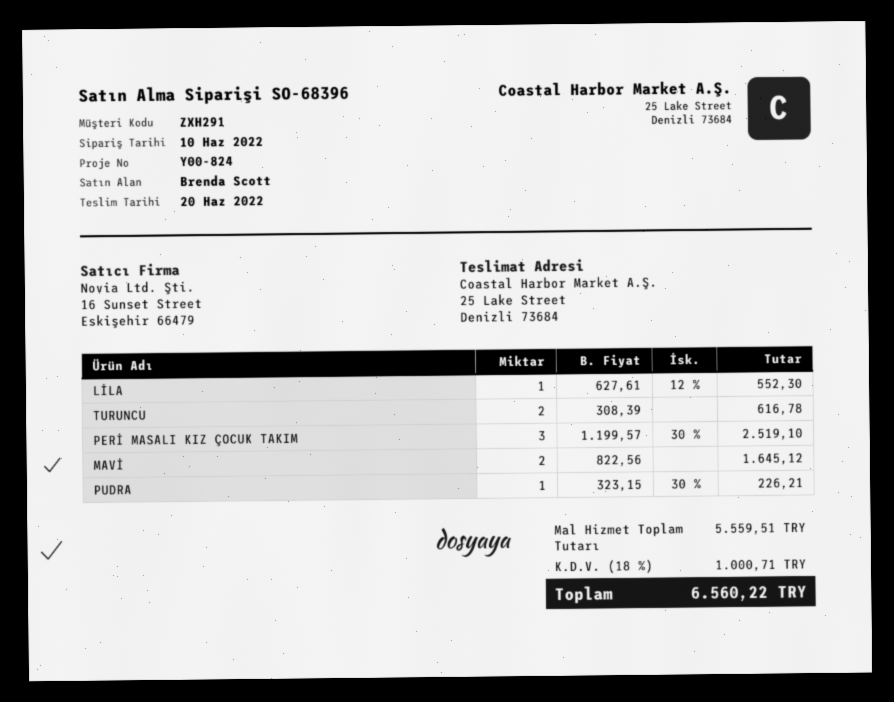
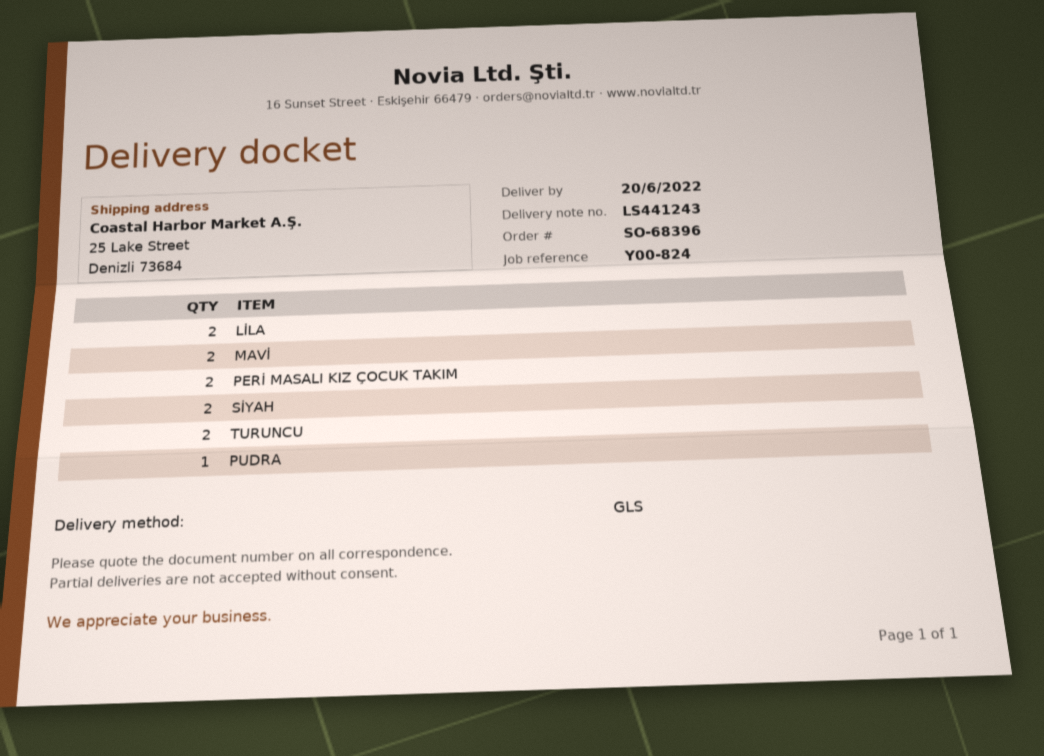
LİLA: 1 -> 2
PERİ MASALI KIZ ÇOCUK TAKIM: 3 -> 2
SİYAH: none -> 2

